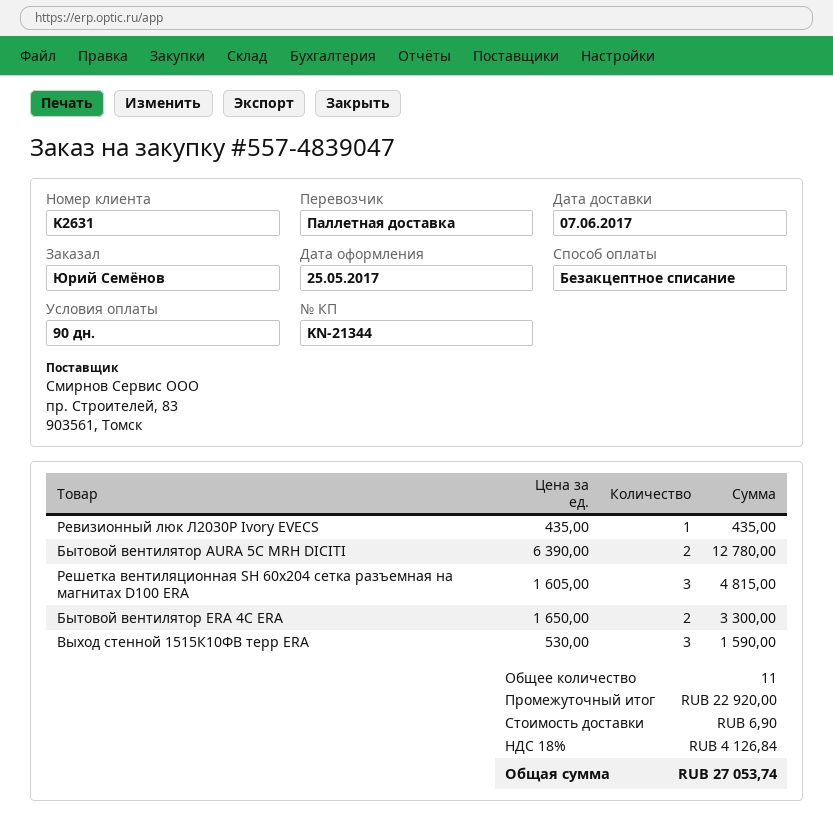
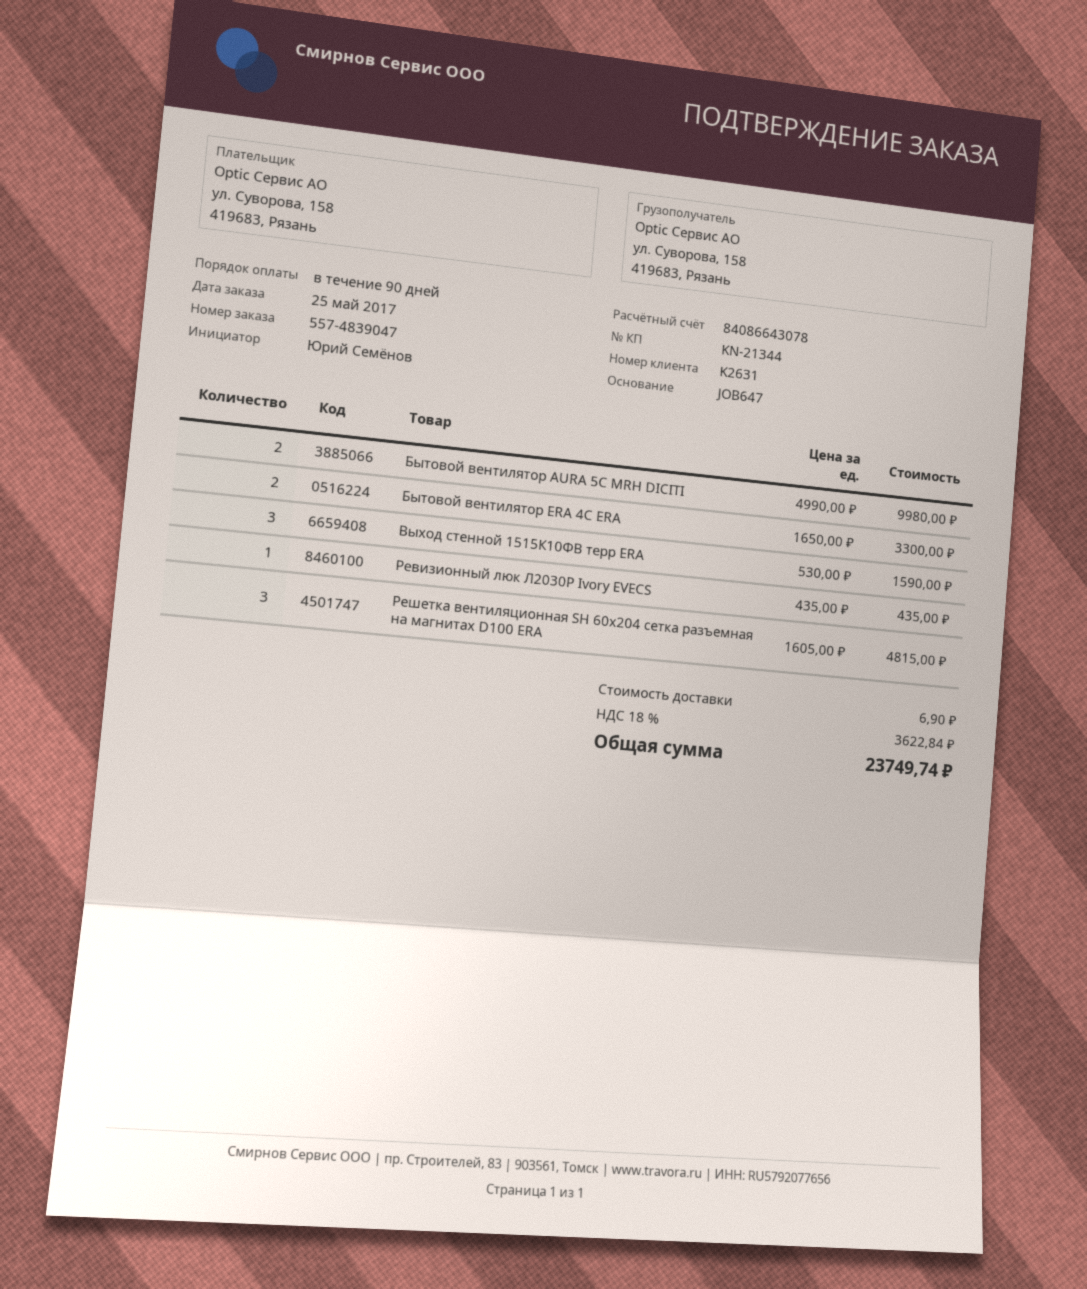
Бытовой вентилятор AURA 5C MRH DICITI: 2 x 6390.00 = 12780.00 -> 2 x 4990.00 = 9980.00
tax: 18% = 4126.84 -> 18% = 3622.84
total: 27053.74 -> 23749.74

